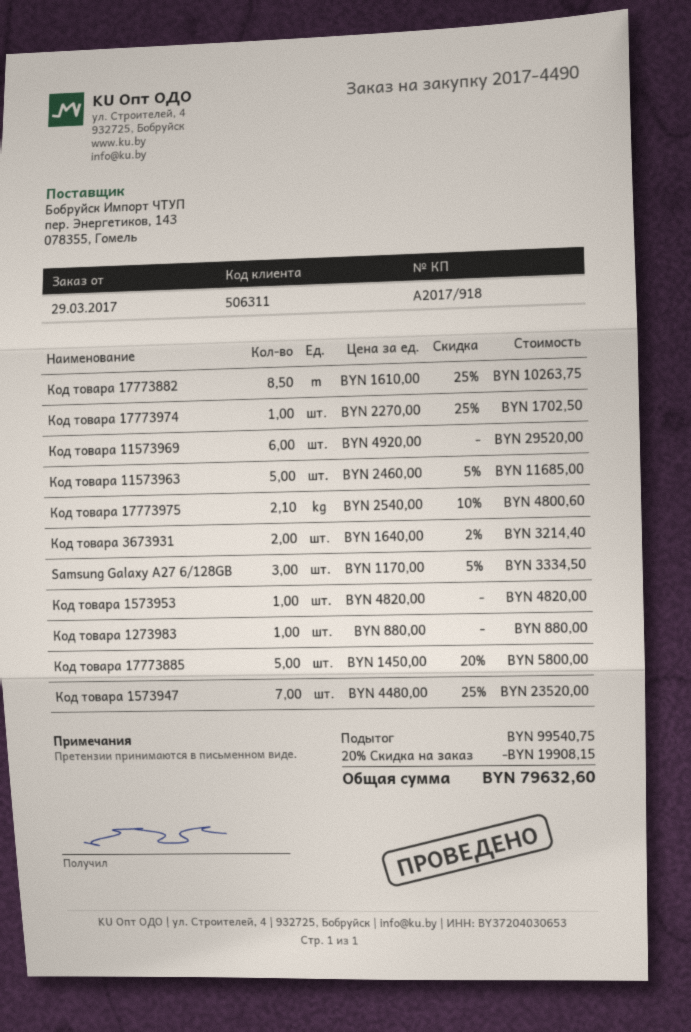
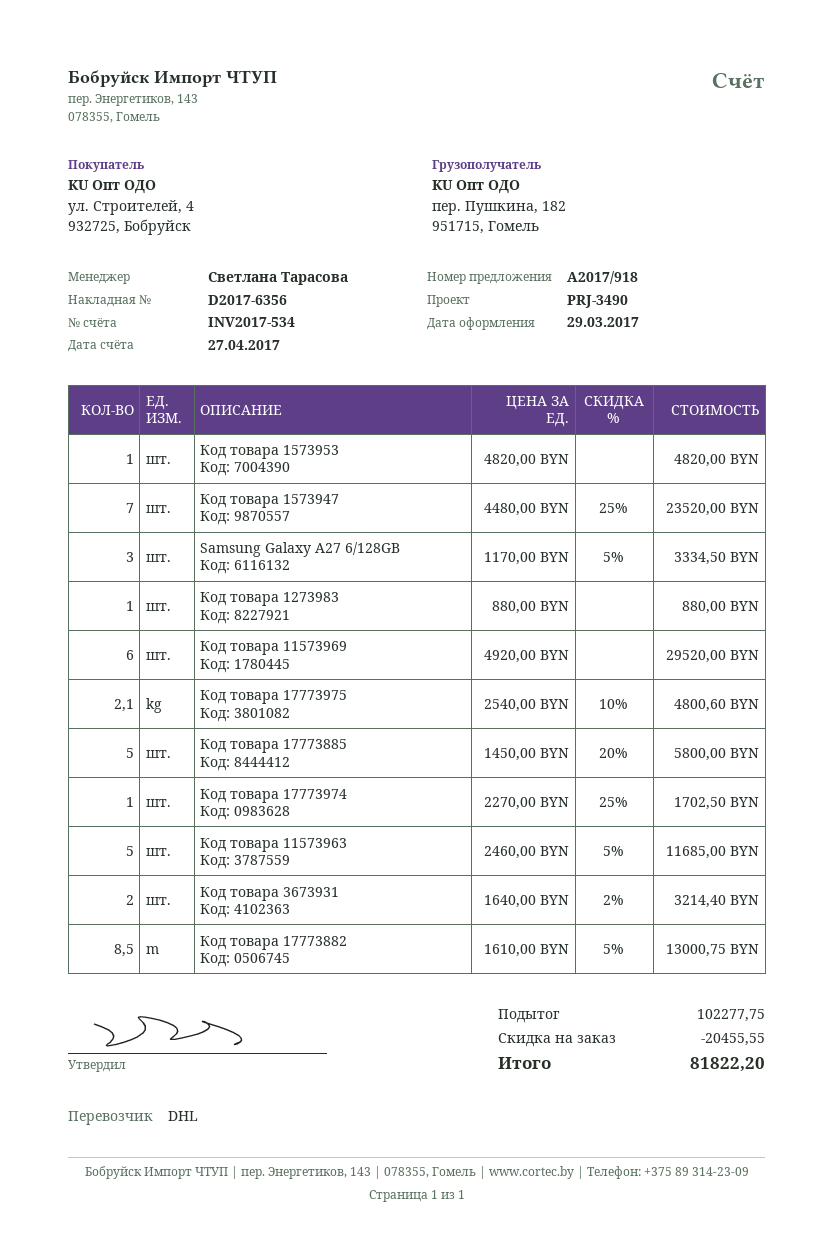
Код товара 17773882: 8.5 x 1610.00 - 25% = 10263.75 -> 8.5 x 1610.00 - 5% = 13000.75
subtotal: 99540.75 -> 102277.75
discount: 19908.15 -> 20455.55
total: 79632.60 -> 81822.20

